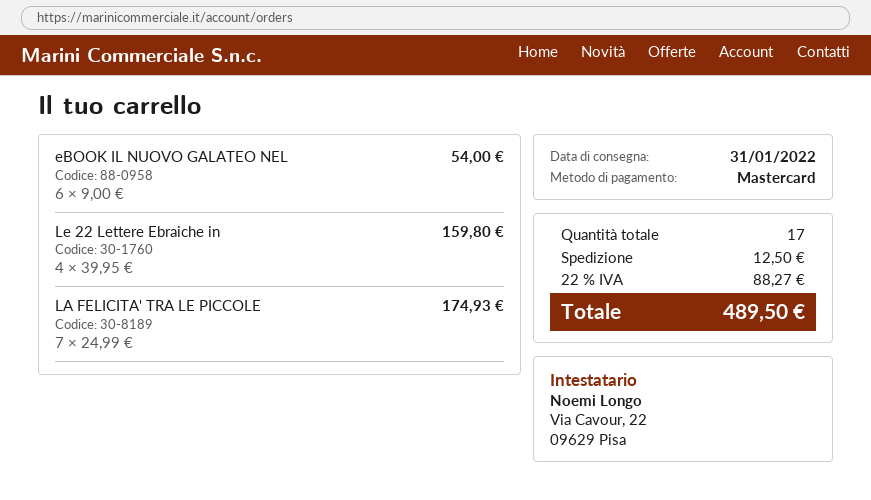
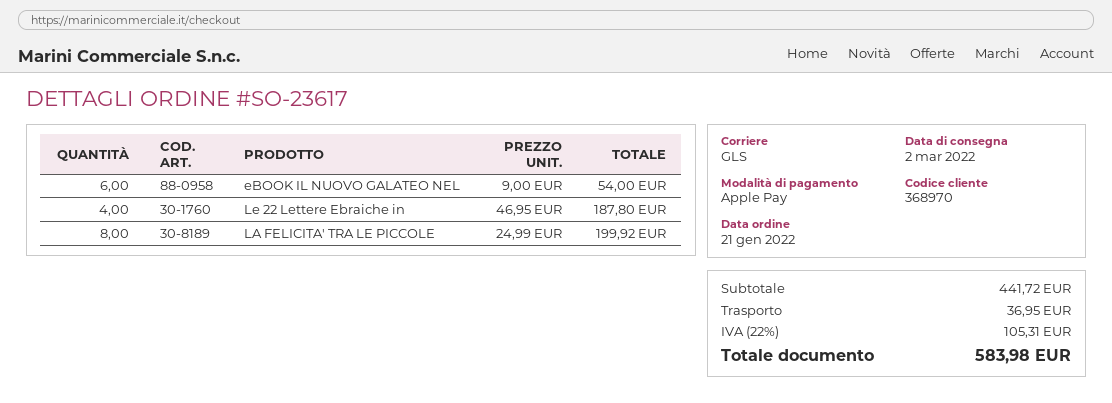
delivery date: 2022-01-31 -> 2022-03-02
payment method: Mastercard -> Apple Pay
Le 22 Lettere Ebraiche in: 4 x 39.95 = 159.80 -> 4 x 46.95 = 187.80
LA FELICITA' TRA LE PICCOLE: 7 x 24.99 = 174.93 -> 8 x 24.99 = 199.92
shipping: 12.50 -> 36.95
tax: 22% = 88.27 -> 22% = 105.31
total: 489.50 -> 583.98

